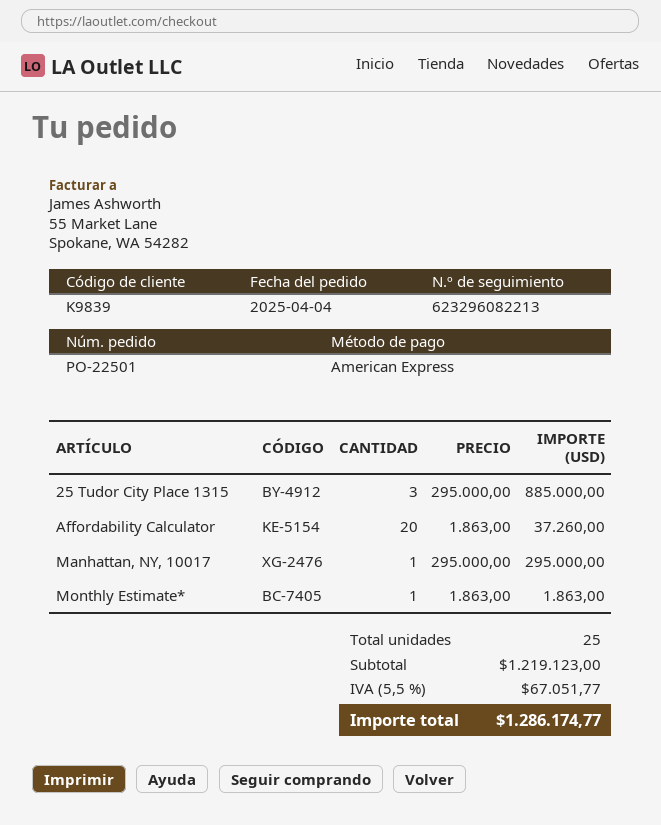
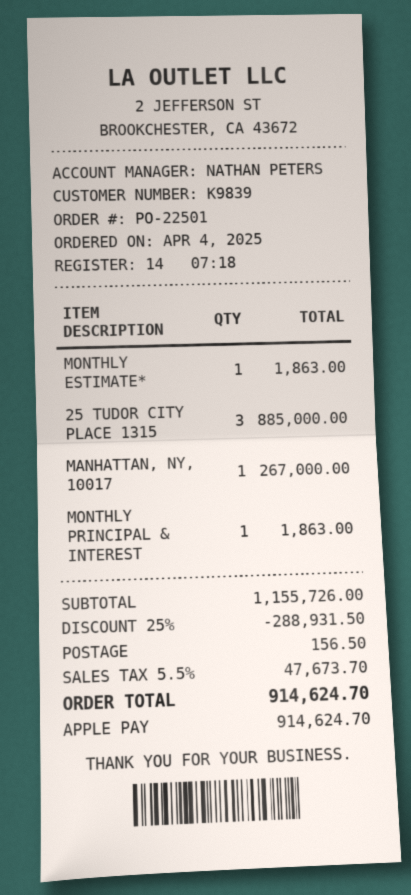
payment method: American Express -> Apple Pay
Affordability Calculator: 20 for 37260.00 -> none
Manhattan, NY, 10017: 1 for 295000.00 -> 1 for 267000.00
MONTHLY PRINCIPAL & INTEREST: none -> 1 for 1863.00
subtotal: 1219123.00 -> 1155726.00
discount: none -> 25% = 288931.50
shipping: none -> 156.50
tax: 5.5% = 67051.77 -> 5.5% = 47673.70
total: 1286174.77 -> 914624.70

